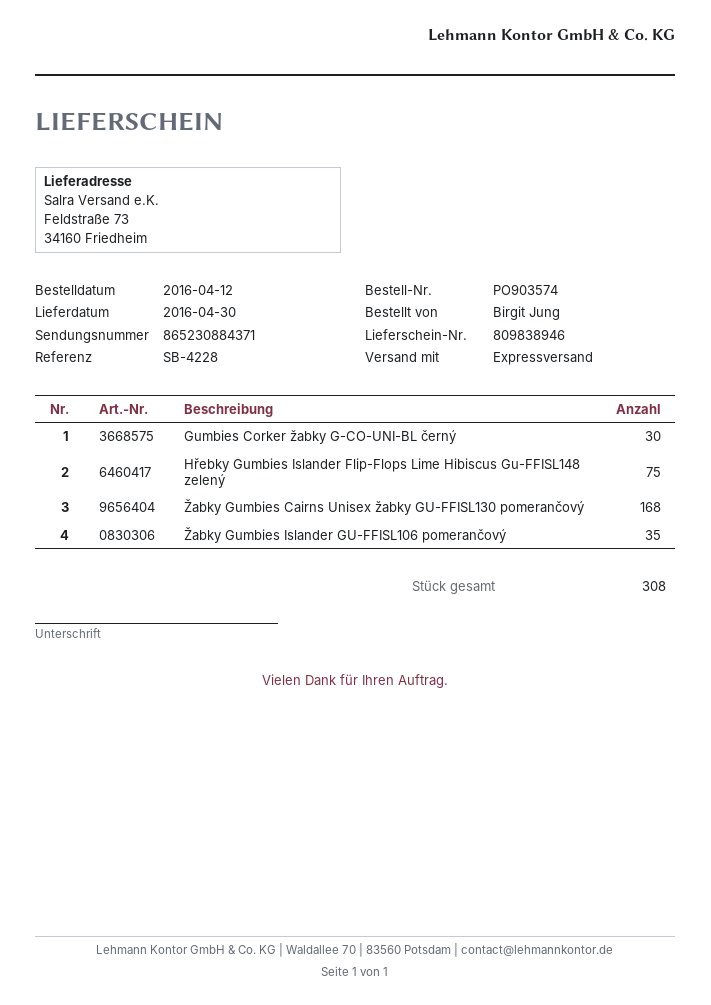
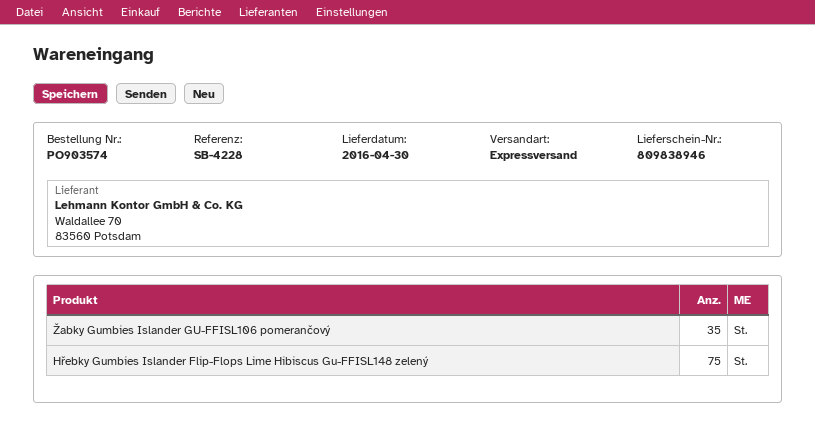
Gumbies Corker žabky G-CO-UNI-BL černý: 30 -> none
Žabky Gumbies Cairns Unisex žabky GU-FFISL130 pomerančový: 168 -> none

